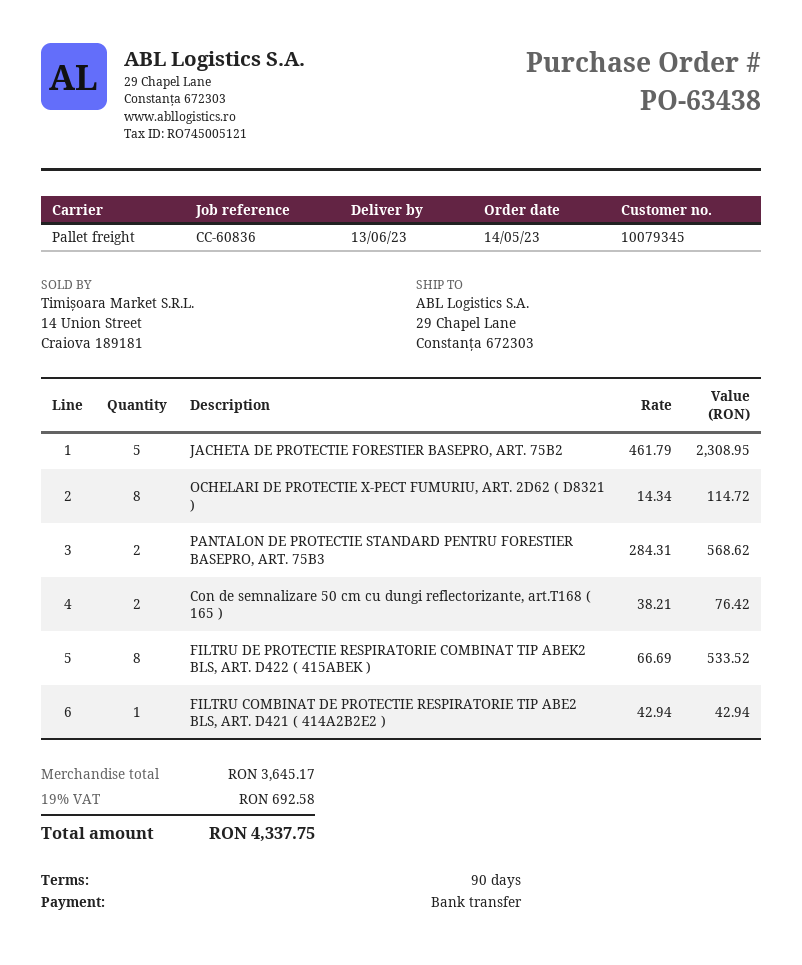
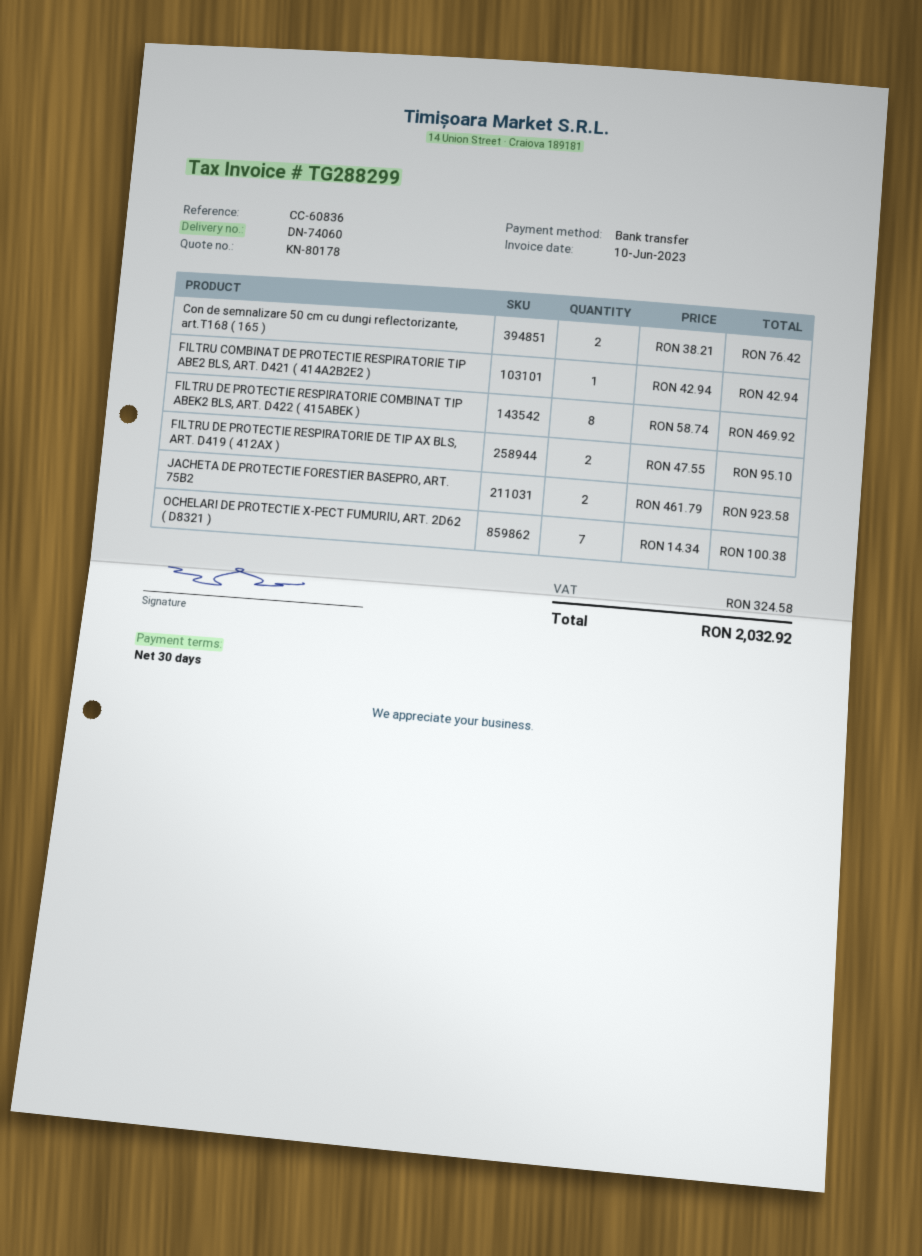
payment terms: 90 days -> 30 days
JACHETA DE PROTECTIE FORESTIER BASEPRO, ART. 75B2: 5 x 461.79 = 2308.95 -> 2 x 461.79 = 923.58
OCHELARI DE PROTECTIE X-PECT FUMURIU, ART. 2D62 ( D8321 ): 8 x 14.34 = 114.72 -> 7 x 14.34 = 100.38
PANTALON DE PROTECTIE STANDARD PENTRU FORESTIER BASEPRO, ART. 75B3: 2 x 284.31 = 568.62 -> none
FILTRU DE PROTECTIE RESPIRATORIE COMBINAT TIP ABEK2 BLS, ART. D422 ( 415ABEK ): 8 x 66.69 = 533.52 -> 8 x 58.74 = 469.92
FILTRU DE PROTECTIE RESPIRATORIE DE TIP AX BLS, ART. D419 ( 412AX ): none -> 2 x 47.55 = 95.10
tax: 692.58 -> 324.58
total: 4337.75 -> 2032.92

